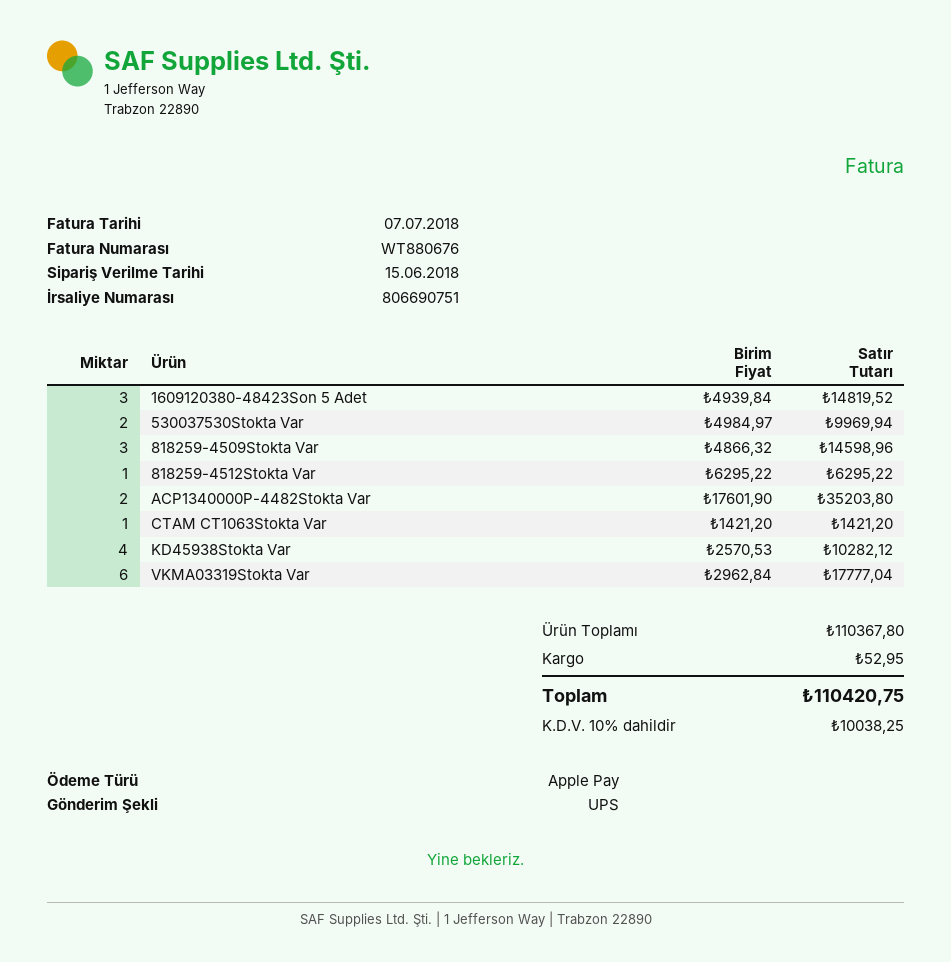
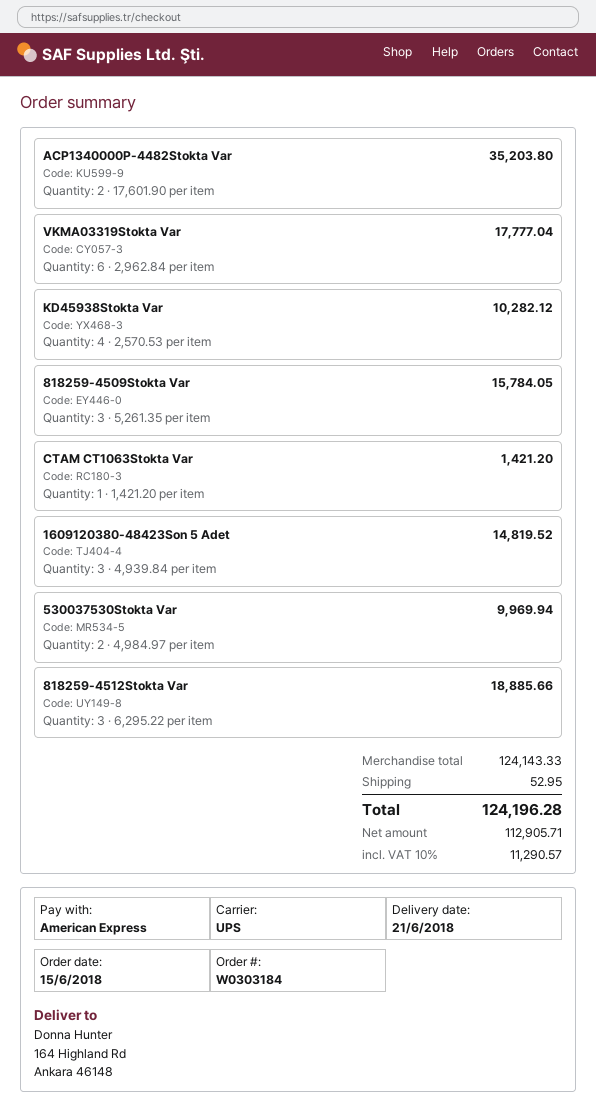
payment method: Apple Pay -> American Express
818259-4509Stokta Var: 3 x 4866.32 = 14598.96 -> 3 x 5261.35 = 15784.05
818259-4512Stokta Var: 1 x 6295.22 = 6295.22 -> 3 x 6295.22 = 18885.66
subtotal: 110367.80 -> 124143.33
tax: 10% = 10038.25 -> 10% = 11290.57
total: 110420.75 -> 124196.28

